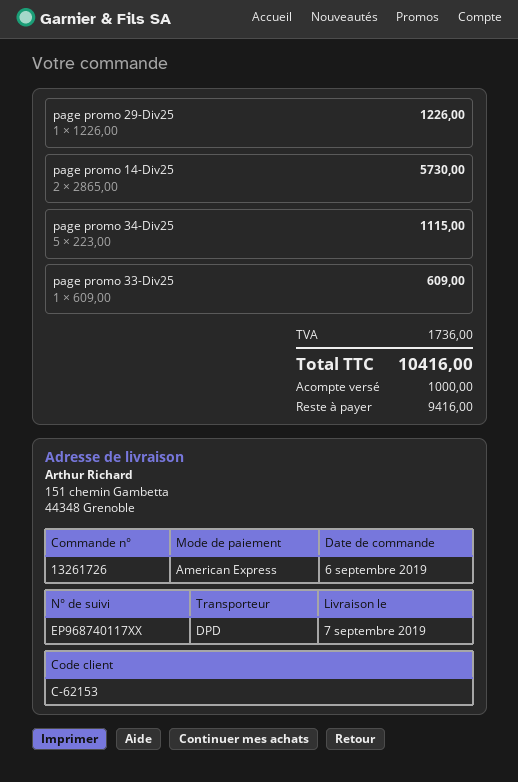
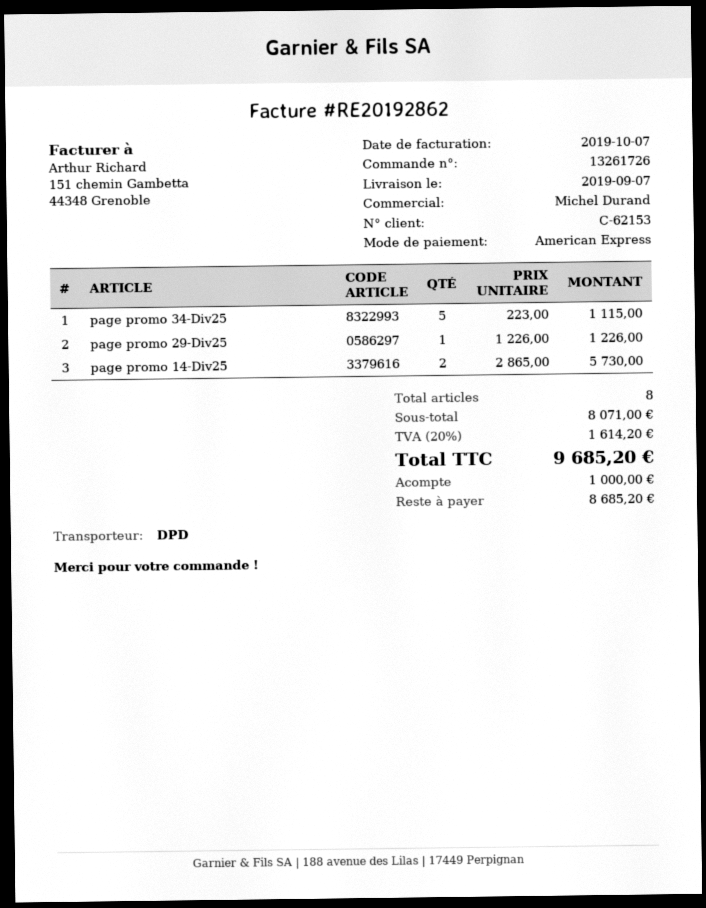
page promo 33-Div25: 1 x 609.00 = 609.00 -> none
tax: 1736.00 -> 1614.20
total: 10416.00 -> 9685.20
balance: 9416.00 -> 8685.20

